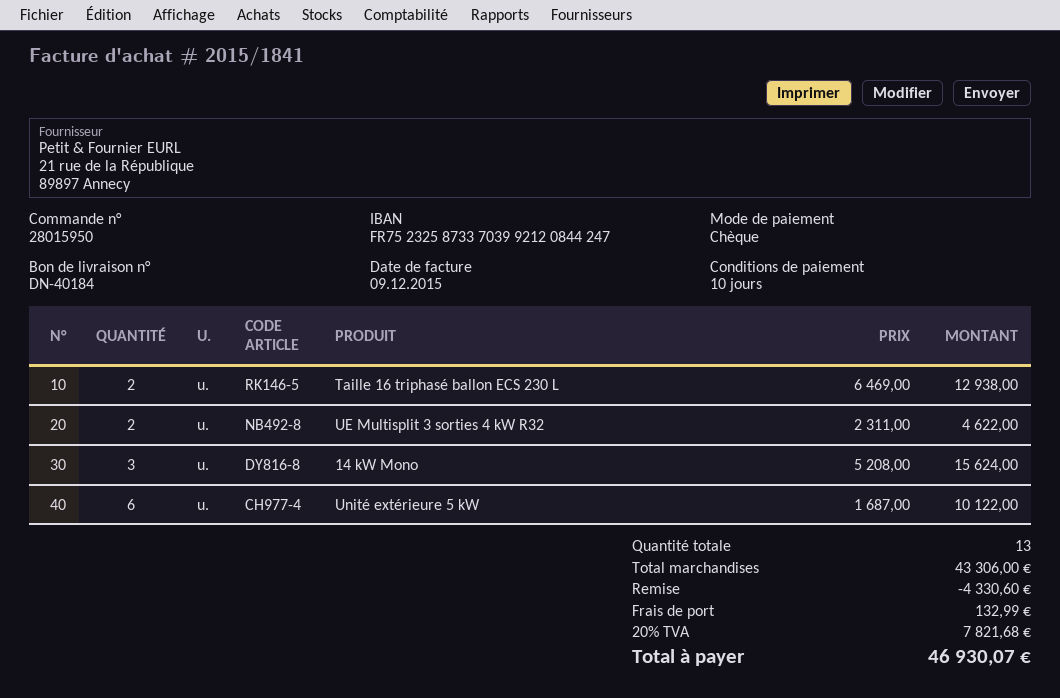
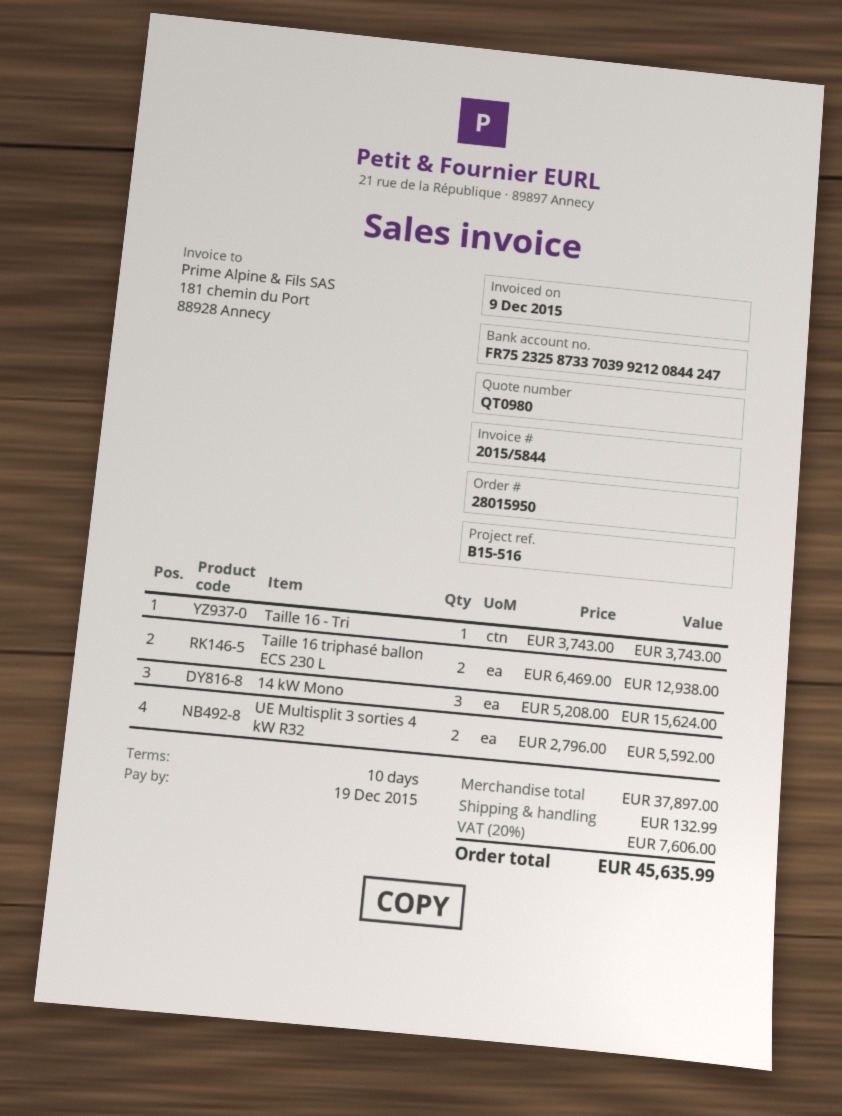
invoice number: 2015/1841 -> 2015/5844
UE Multisplit 3 sorties 4 kW R32: 2 x 2311.00 = 4622.00 -> 2 x 2796.00 = 5592.00
Unité extérieure 5 kW: 6 x 1687.00 = 10122.00 -> none
Taille 16 - Tri: none -> 1 x 3743.00 = 3743.00
subtotal: 43306.00 -> 37897.00
discount: 4330.60 -> none
tax: 20% = 7821.68 -> 20% = 7606.00
total: 46930.07 -> 45635.99

